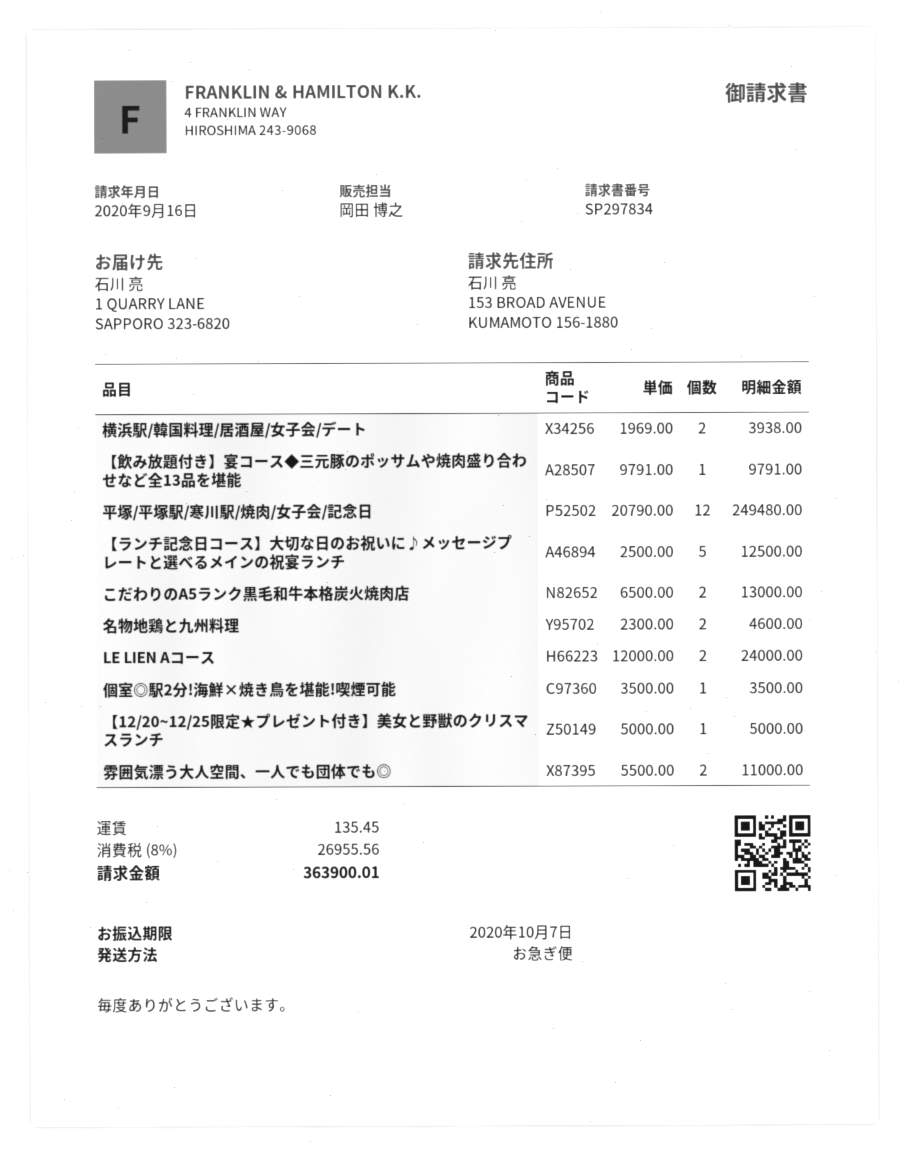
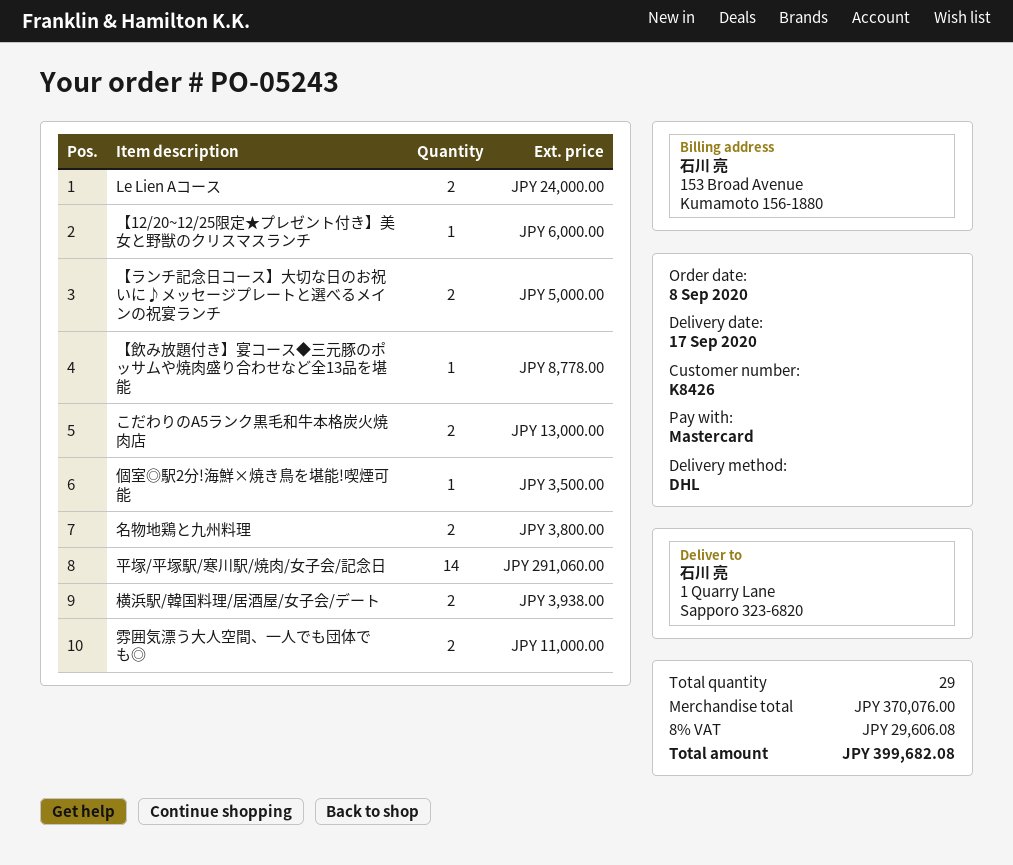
shipping method: express -> DHL
【飲み放題付き】宴コース◆三元豚のポッサムや焼肉盛り合わせなど全13品を堪能: 1 for 9791.00 -> 1 for 8778.00
平塚/平塚駅/寒川駅/焼肉/女子会/記念日: 12 for 249480.00 -> 14 for 291060.00
【ランチ記念日コース】大切な日のお祝いに♪メッセージプレートと選べるメインの祝宴ランチ: 5 for 12500.00 -> 2 for 5000.00
名物地鶏と九州料理: 2 for 4600.00 -> 2 for 3800.00
【12/20~12/25限定★プレゼント付き】美女と野獣のクリスマスランチ: 1 for 5000.00 -> 1 for 6000.00
shipping: 135.45 -> none
tax: 8% = 26955.56 -> 8% = 29606.08
total: 363900.01 -> 399682.08

